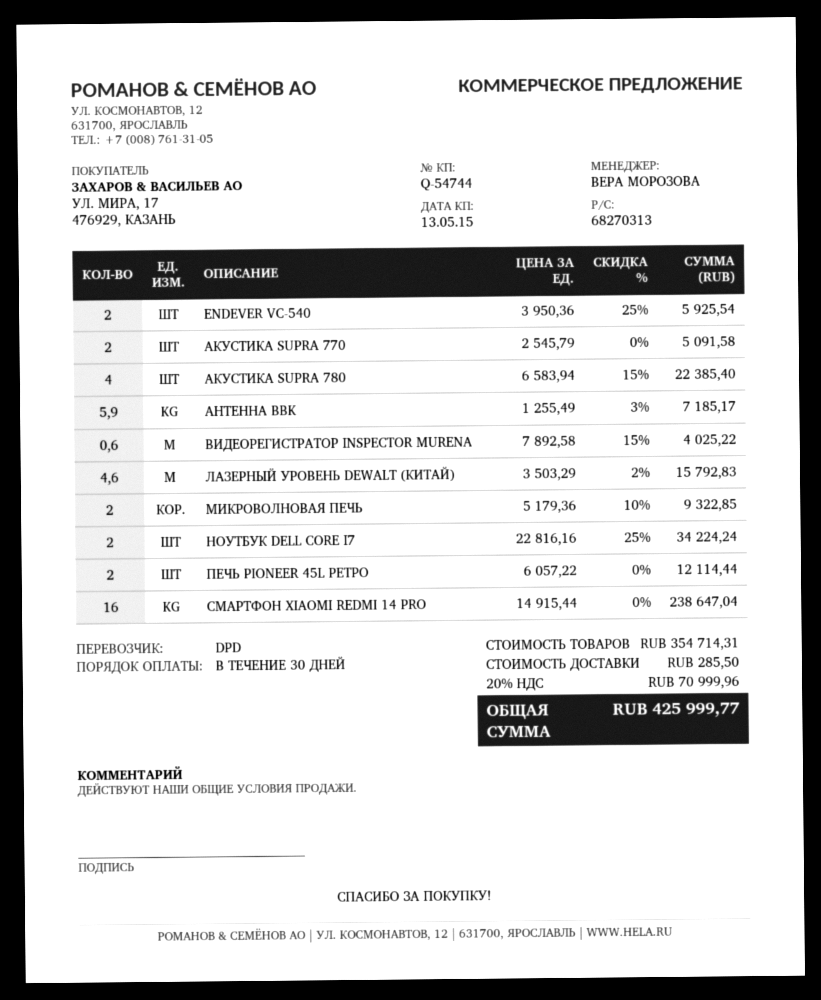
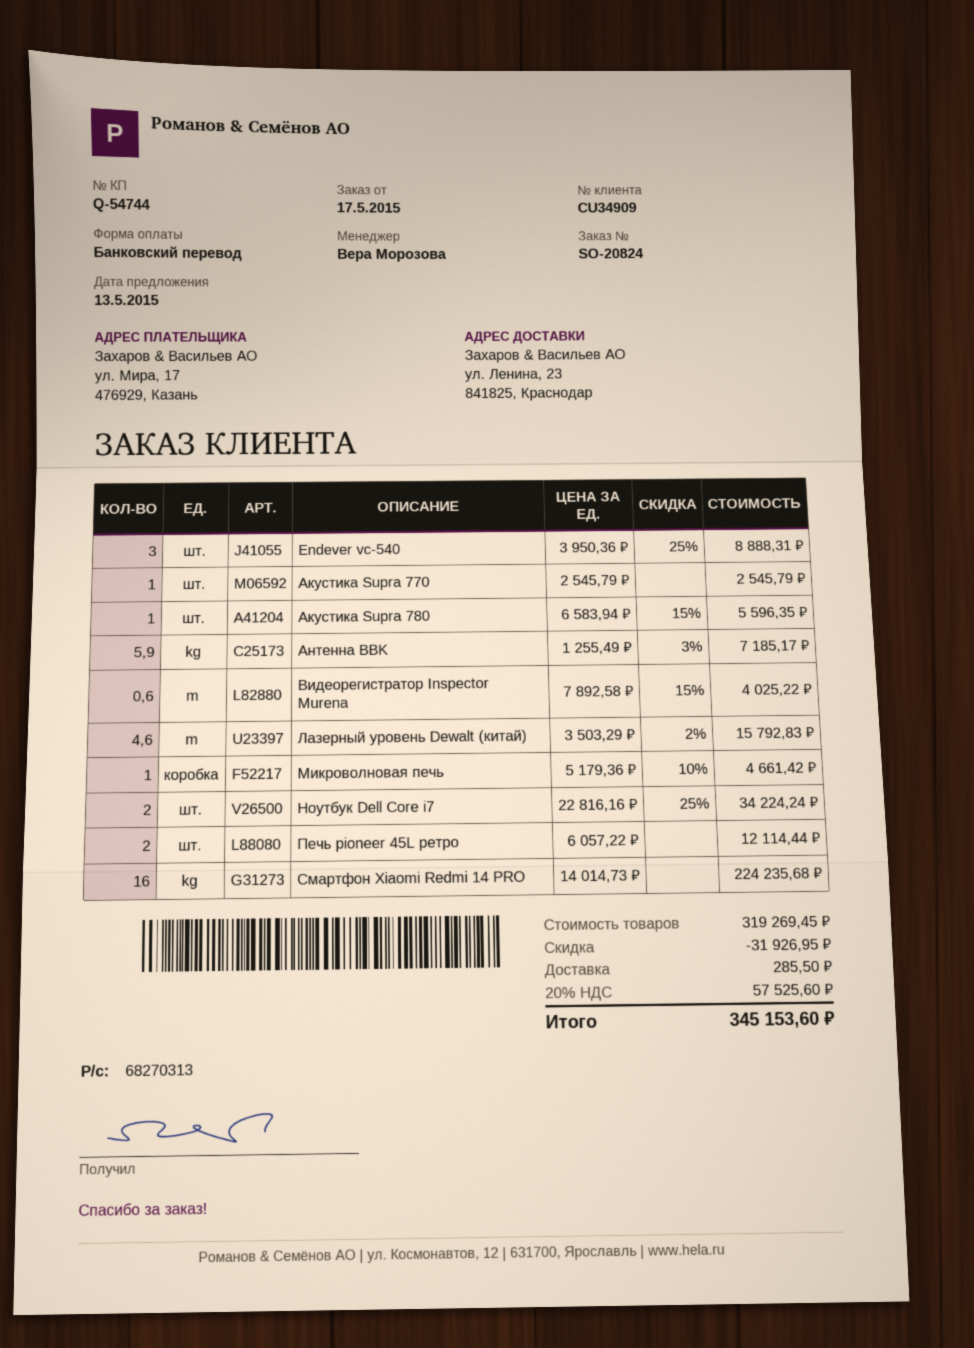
ENDEVER VC-540: 2 x 3950.36 - 25% = 5925.54 -> 3 x 3950.36 - 25% = 8888.31
АКУСТИКА SUPRA 770: 2 x 2545.79 = 5091.58 -> 1 x 2545.79 = 2545.79
АКУСТИКА SUPRA 780: 4 x 6583.94 - 15% = 22385.40 -> 1 x 6583.94 - 15% = 5596.35
МИКРОВОЛНОВАЯ ПЕЧЬ: 2 x 5179.36 - 10% = 9322.85 -> 1 x 5179.36 - 10% = 4661.42
СМАРТФОН XIAOMI REDMI 14 PRO: 16 x 14915.44 = 238647.04 -> 16 x 14014.73 = 224235.68
subtotal: 354714.31 -> 319269.45
discount: none -> 31926.95
tax: 20% = 70999.96 -> 20% = 57525.60
total: 425999.77 -> 345153.60

